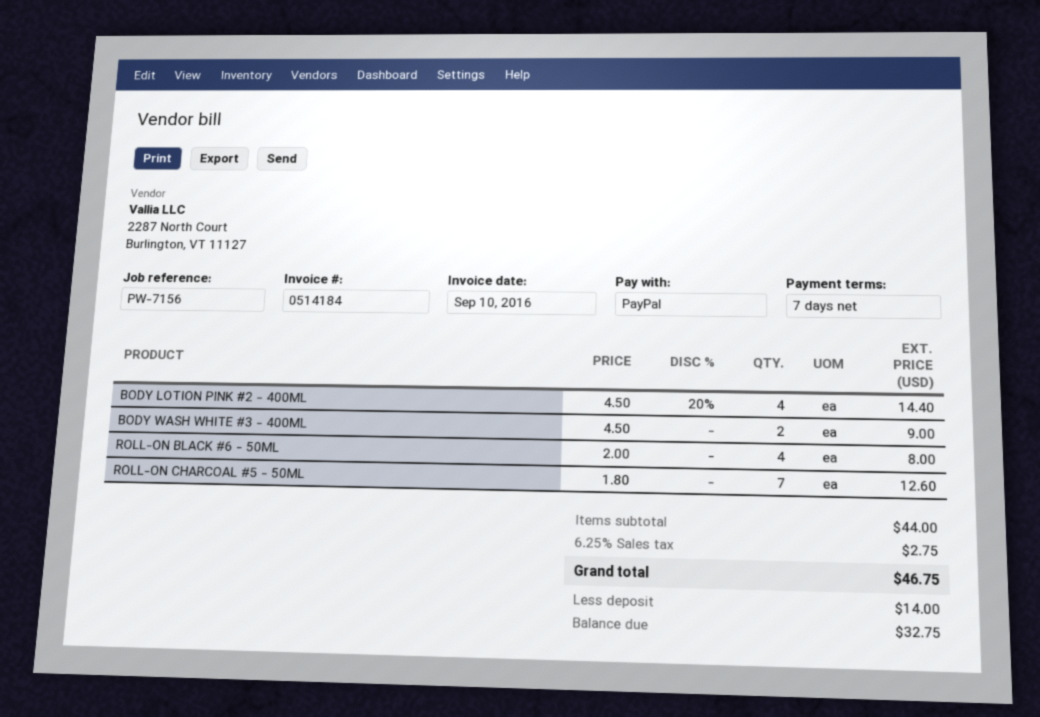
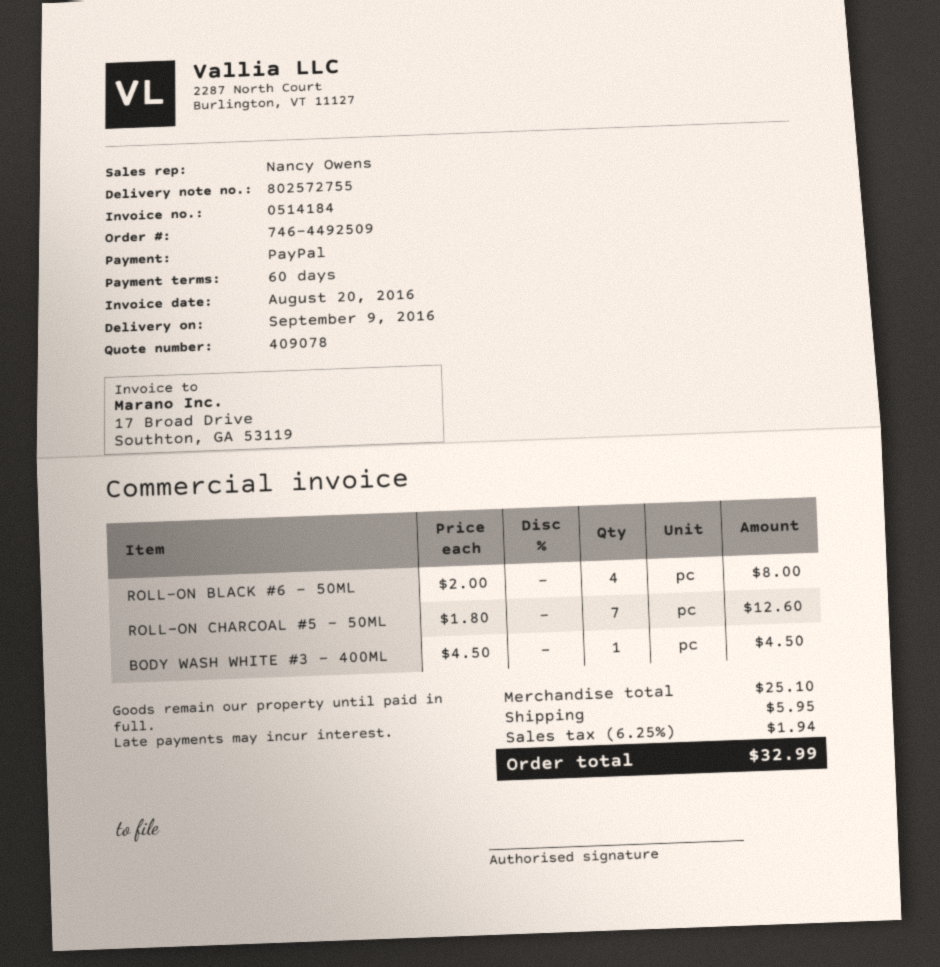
invoice date: 2016-09-10 -> 2016-08-20
payment terms: 7 days -> 60 days
BODY LOTION PINK #2 - 400ML: 4 x 4.50 - 20% = 14.40 -> none
BODY WASH WHITE #3 - 400ML: 2 x 4.50 = 9.00 -> 1 x 4.50 = 4.50
subtotal: 44.00 -> 25.10
shipping: none -> 5.95
tax: 6.25% = 2.75 -> 6.25% = 1.94
total: 46.75 -> 32.99

